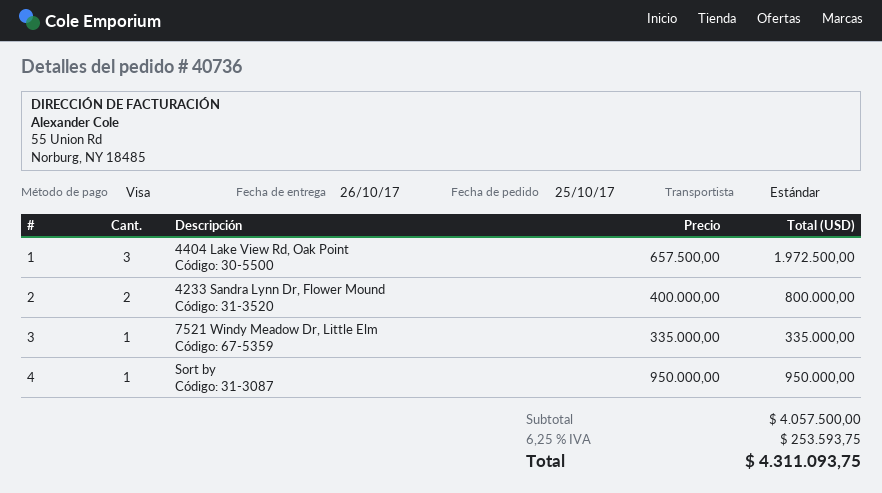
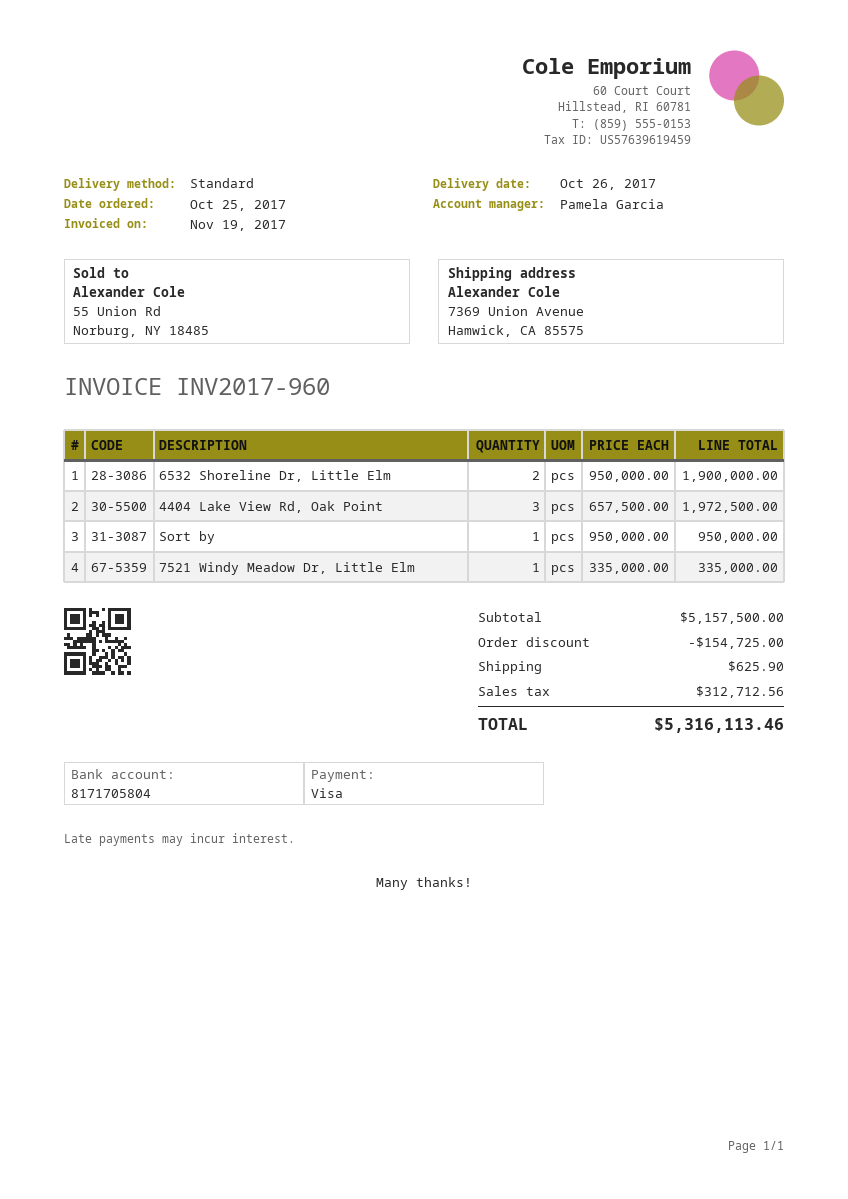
4233 Sandra Lynn Dr, Flower Mound: 2 x 400000.00 = 800000.00 -> none
6532 Shoreline Dr, Little Elm: none -> 2 x 950000.00 = 1900000.00
subtotal: 4057500.00 -> 5157500.00
discount: none -> 154725.00
shipping: none -> 625.90
tax: 253593.75 -> 312712.56
total: 4311093.75 -> 5316113.46

